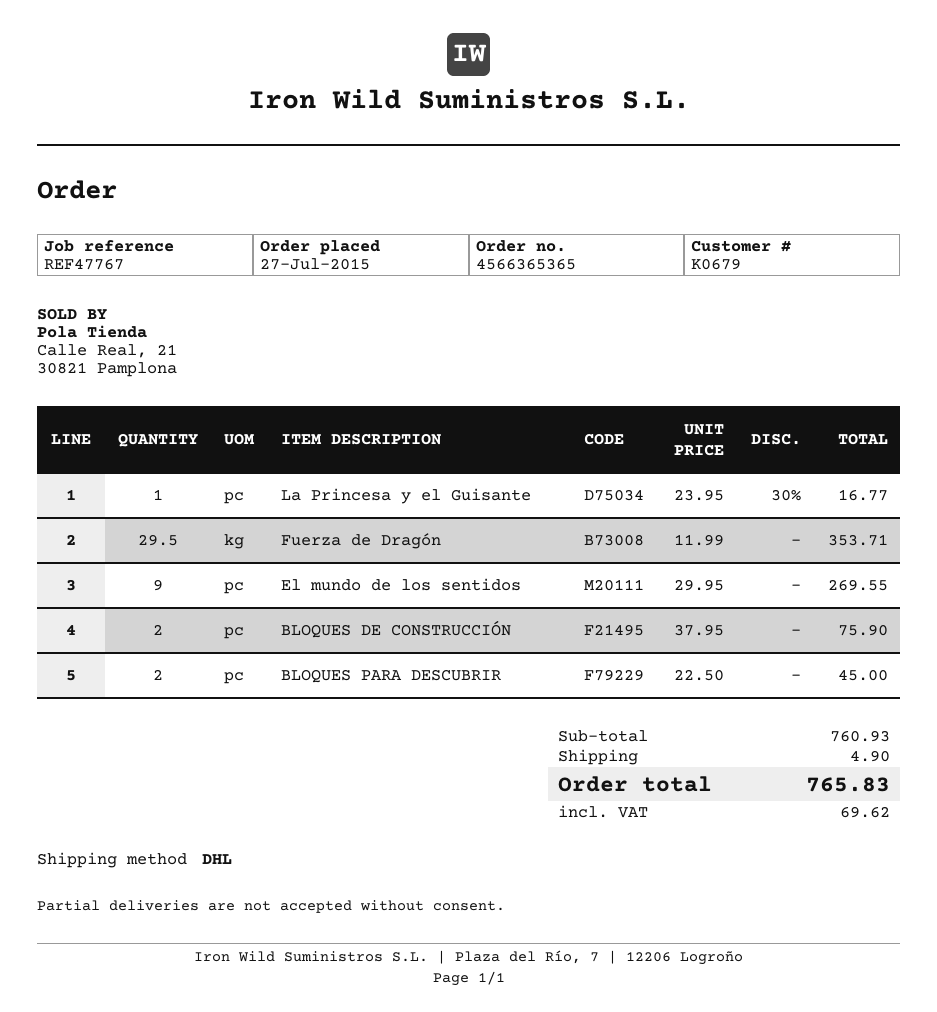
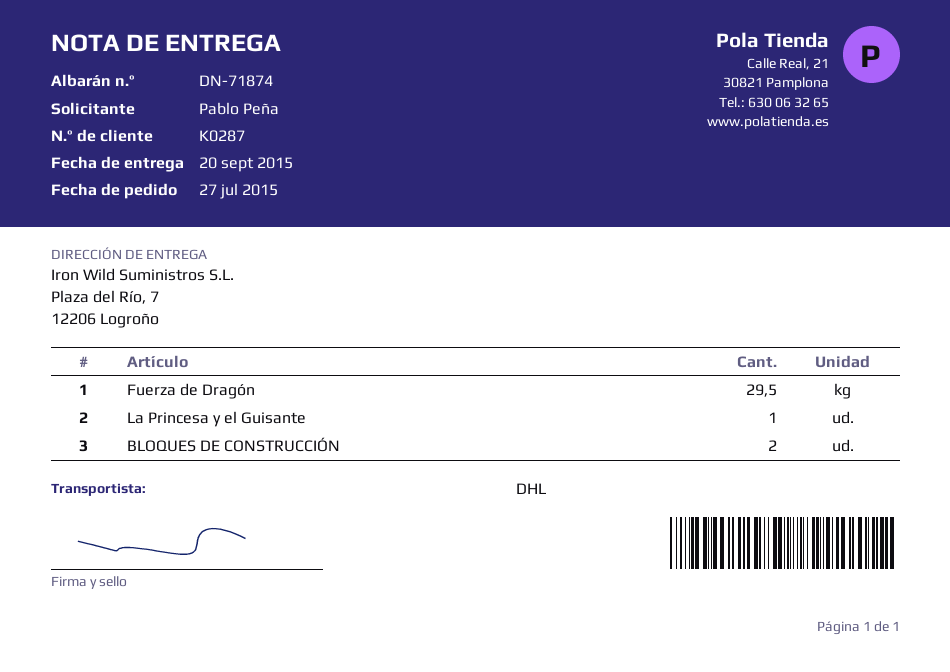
customer number: K0679 -> K0287
El mundo de los sentidos: 9 -> none
BLOQUES PARA DESCUBRIR: 2 -> none

